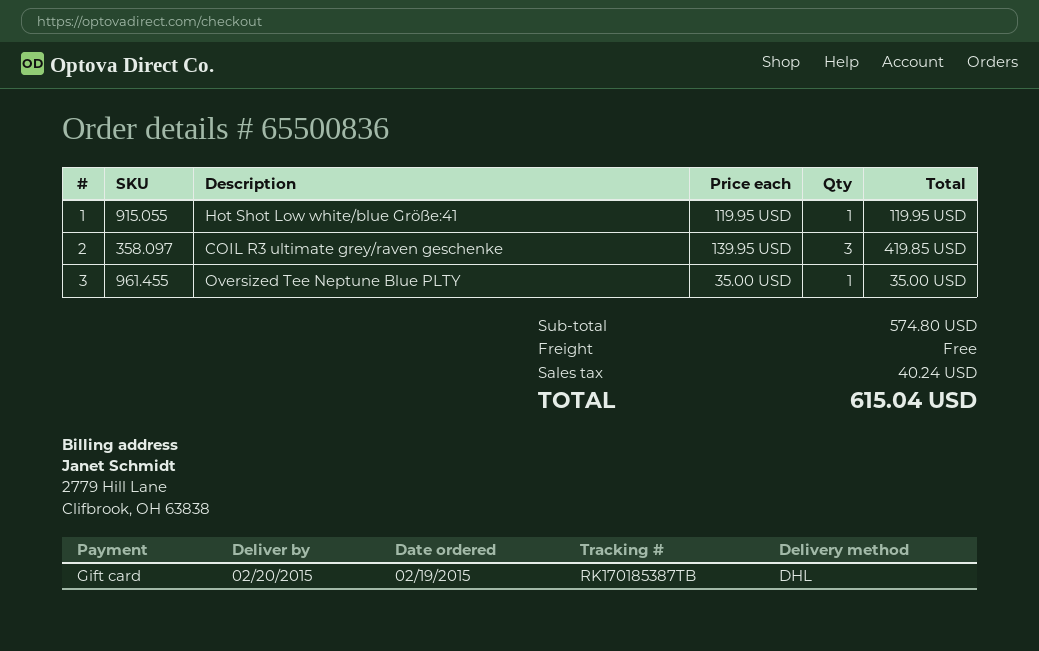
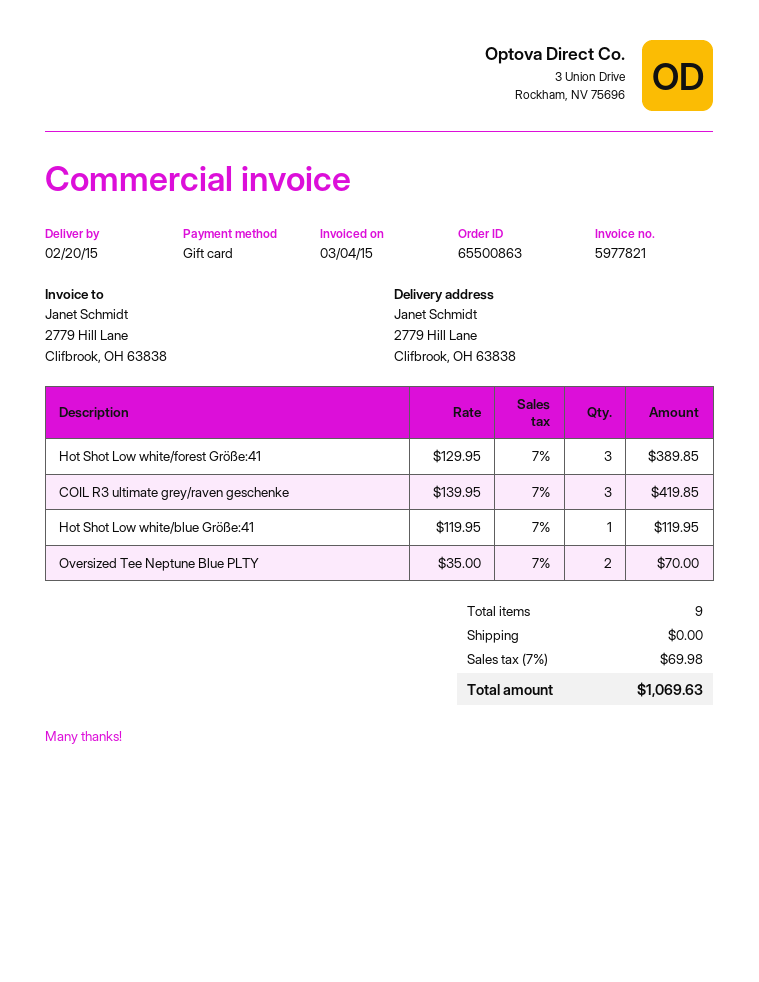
order number: 65500836 -> 65500863
Oversized Tee Neptune Blue PLTY: 1 x 35.00 = 35.00 -> 2 x 35.00 = 70.00
Hot Shot Low white/forest Größe:41: none -> 3 x 129.95 = 389.85
tax: 40.24 -> 69.98
total: 615.04 -> 1069.63

